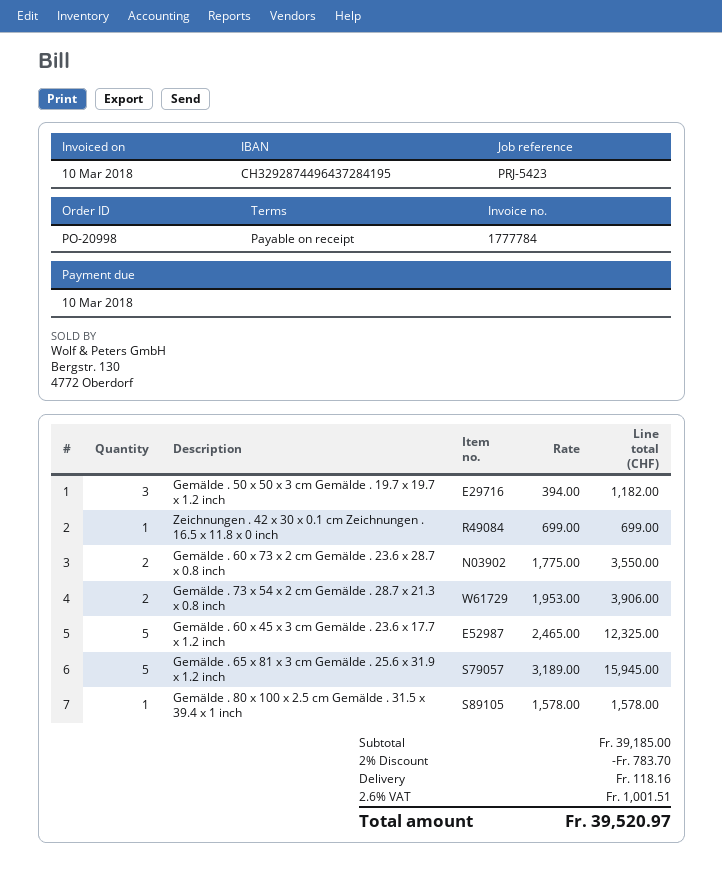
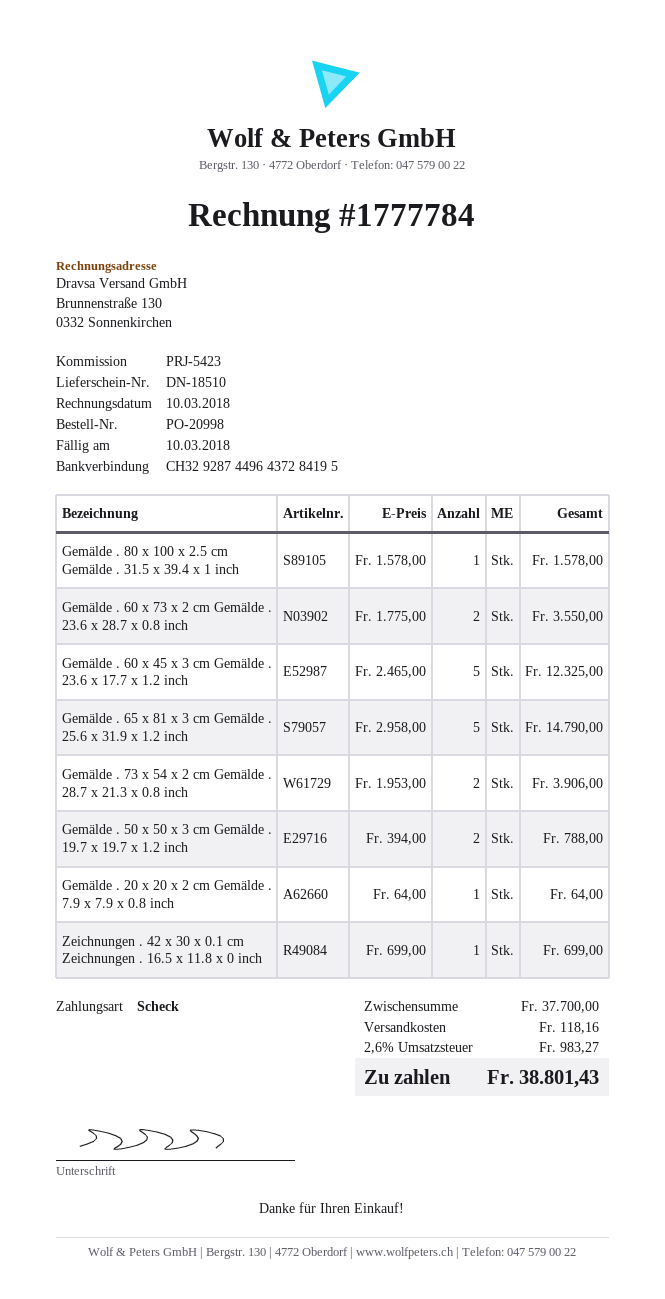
Gemälde . 50 x 50 x 3 cm Gemälde . 19.7 x 19.7 x 1.2 inch: 3 x 394.00 = 1182.00 -> 2 x 394.00 = 788.00
Gemälde . 65 x 81 x 3 cm Gemälde . 25.6 x 31.9 x 1.2 inch: 5 x 3189.00 = 15945.00 -> 5 x 2958.00 = 14790.00
Gemälde . 20 x 20 x 2 cm Gemälde . 7.9 x 7.9 x 0.8 inch: none -> 1 x 64.00 = 64.00
subtotal: 39185.00 -> 37700.00
discount: 2% = 783.70 -> none
tax: 2.6% = 1001.51 -> 2.6% = 983.27
total: 39520.97 -> 38801.43

